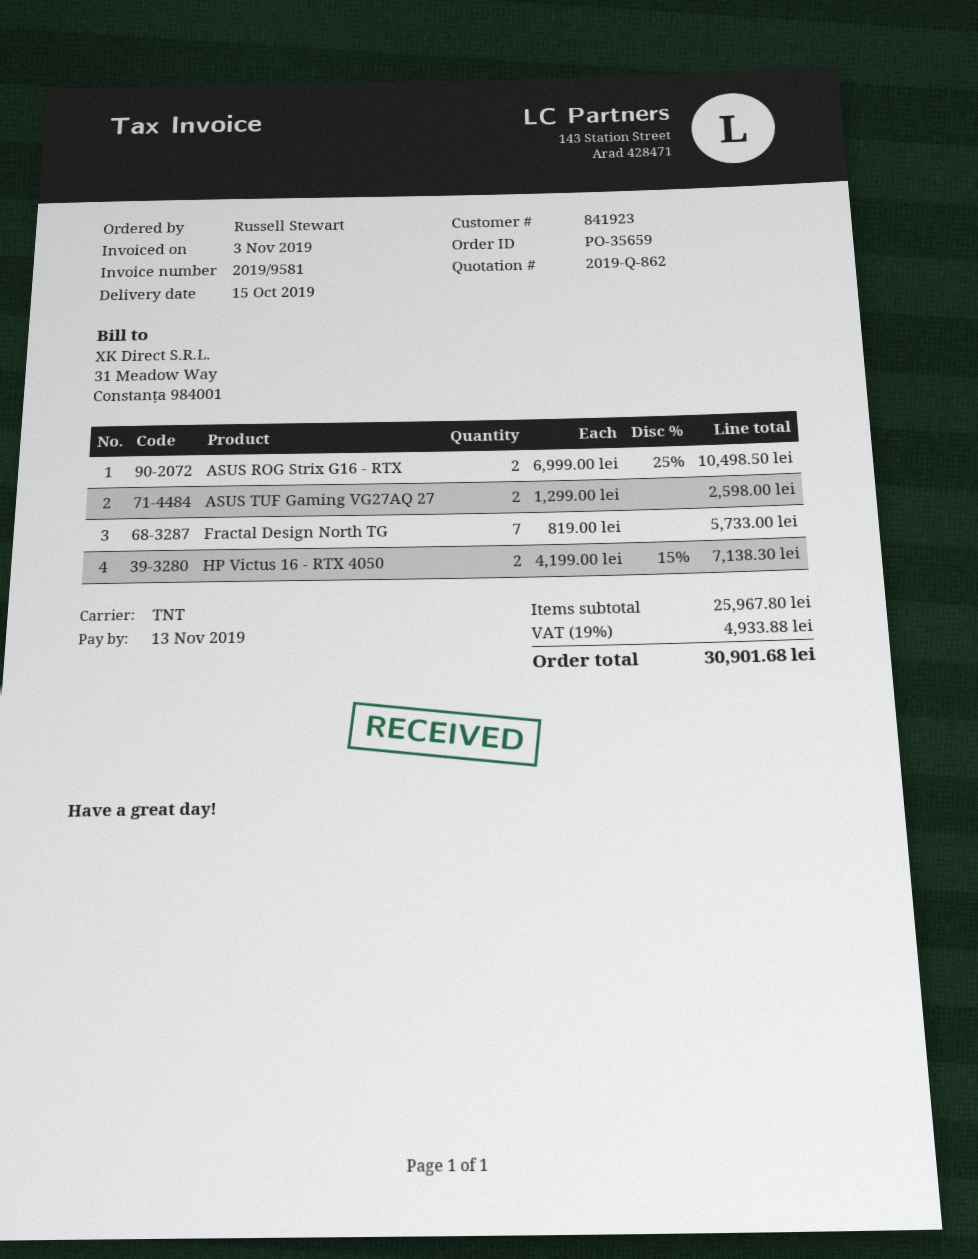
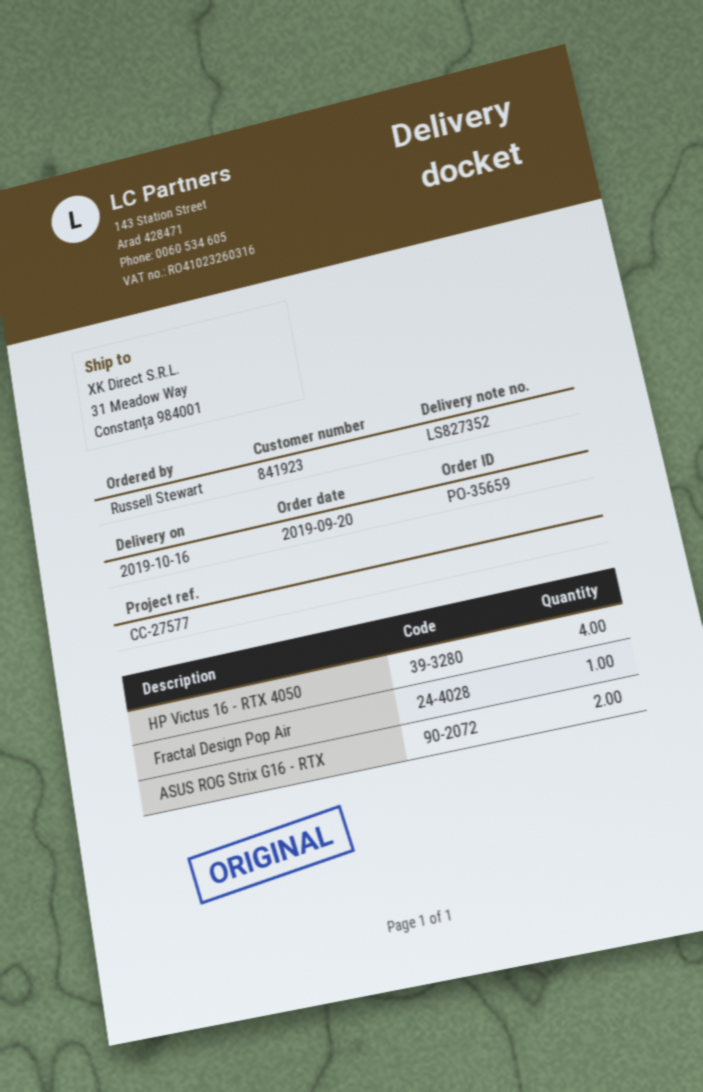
delivery date: 2019-10-15 -> 2019-10-16
ASUS TUF Gaming VG27AQ 27: 2 -> none
Fractal Design North TG: 7 -> none
HP Victus 16 - RTX 4050: 2 -> 4
Fractal Design Pop Air: none -> 1

